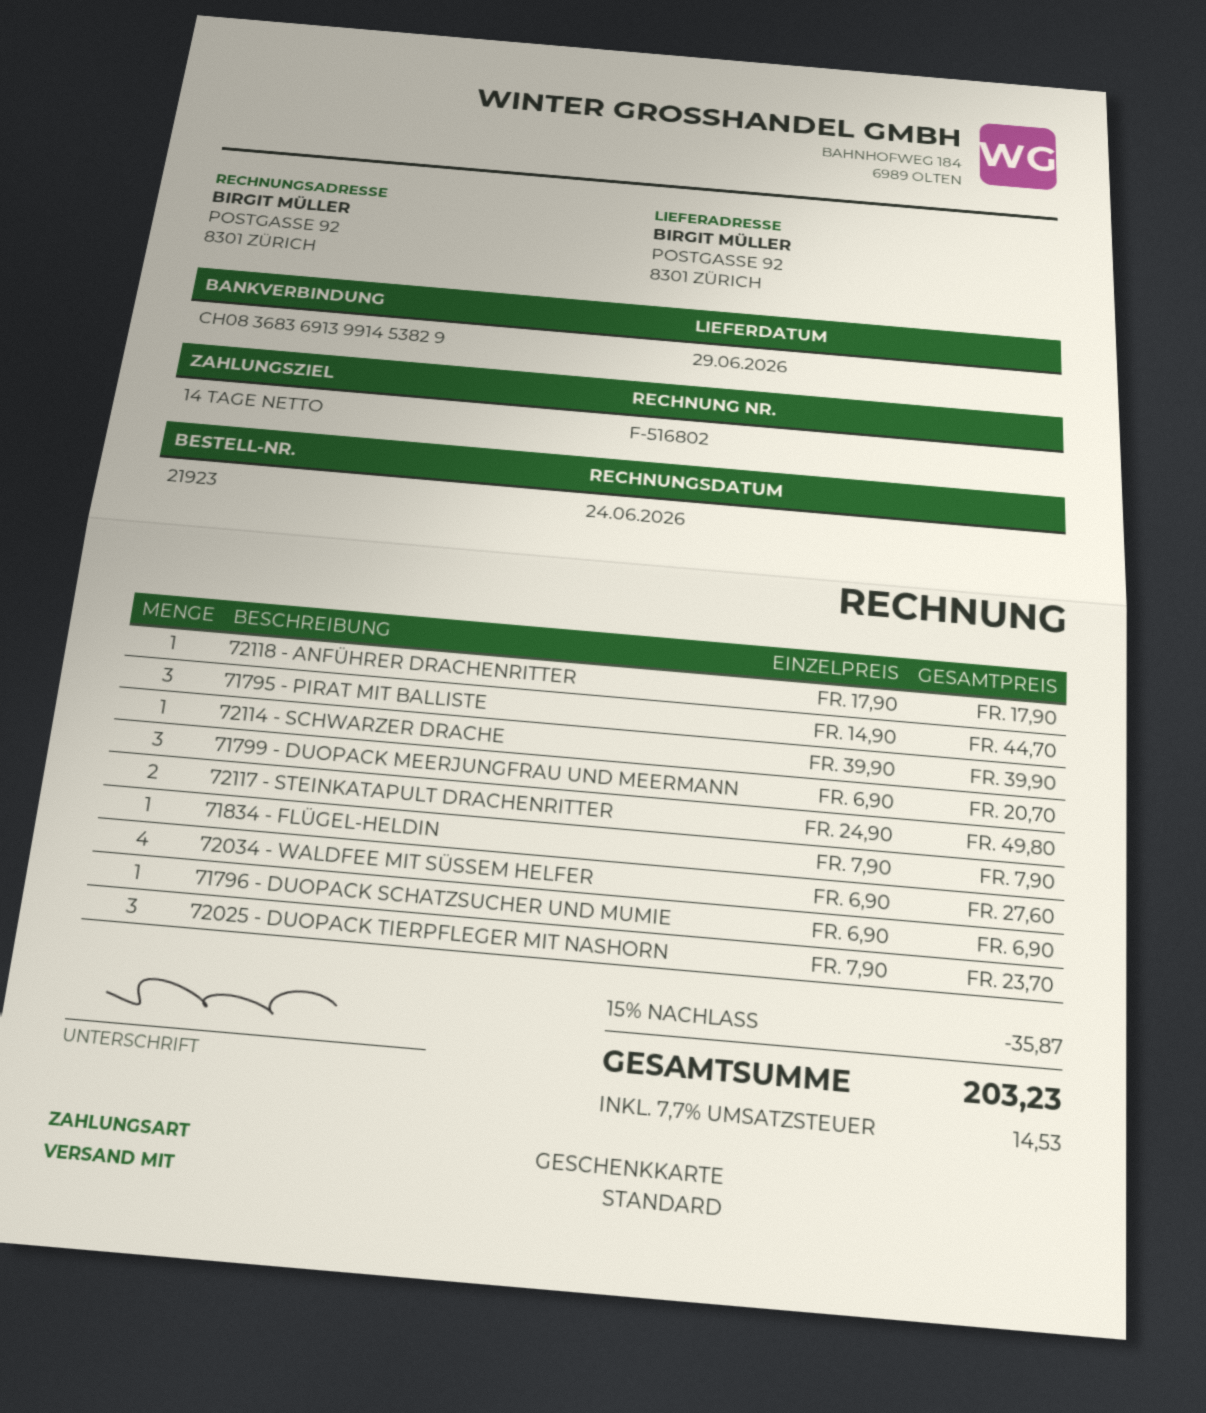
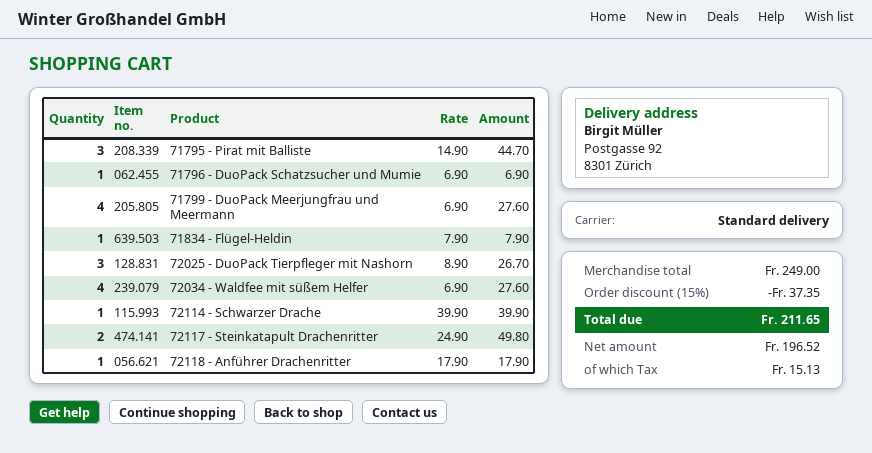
71799 - DUOPACK MEERJUNGFRAU UND MEERMANN: 3 x 6.90 = 20.70 -> 4 x 6.90 = 27.60
72025 - DUOPACK TIERPFLEGER MIT NASHORN: 3 x 7.90 = 23.70 -> 3 x 8.90 = 26.70
discount: 15% = 35.87 -> 15% = 37.35
tax: 14.53 -> 15.13
total: 203.23 -> 211.65

